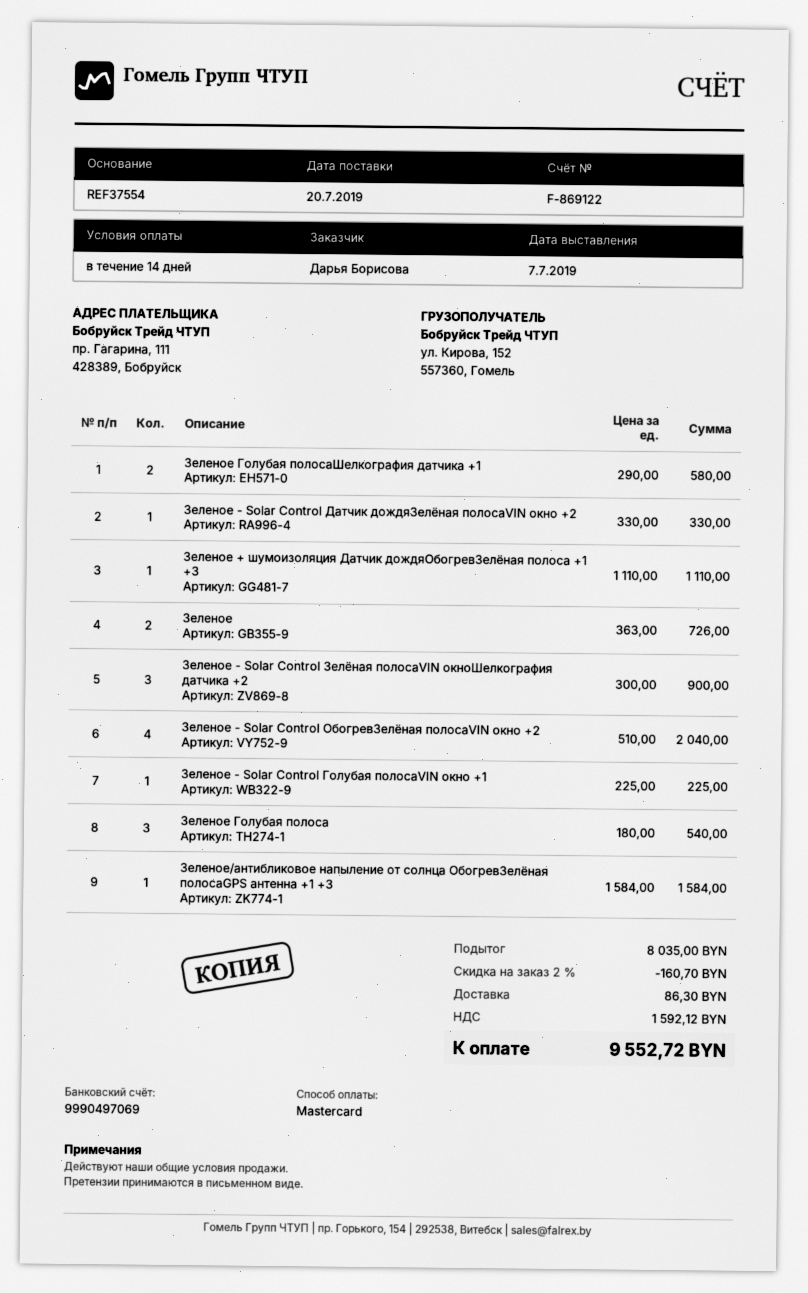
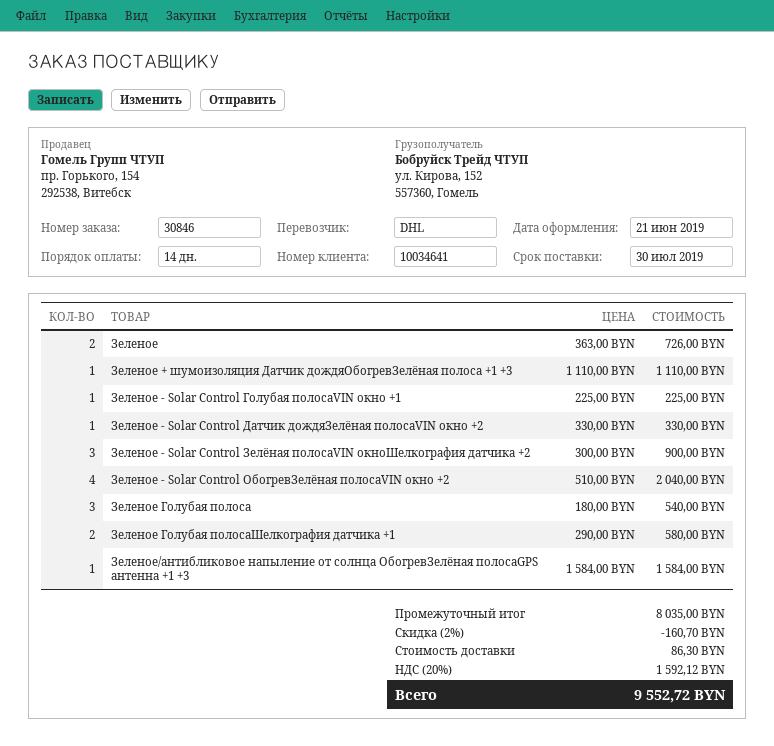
delivery date: 2019-07-20 -> 2019-07-30

